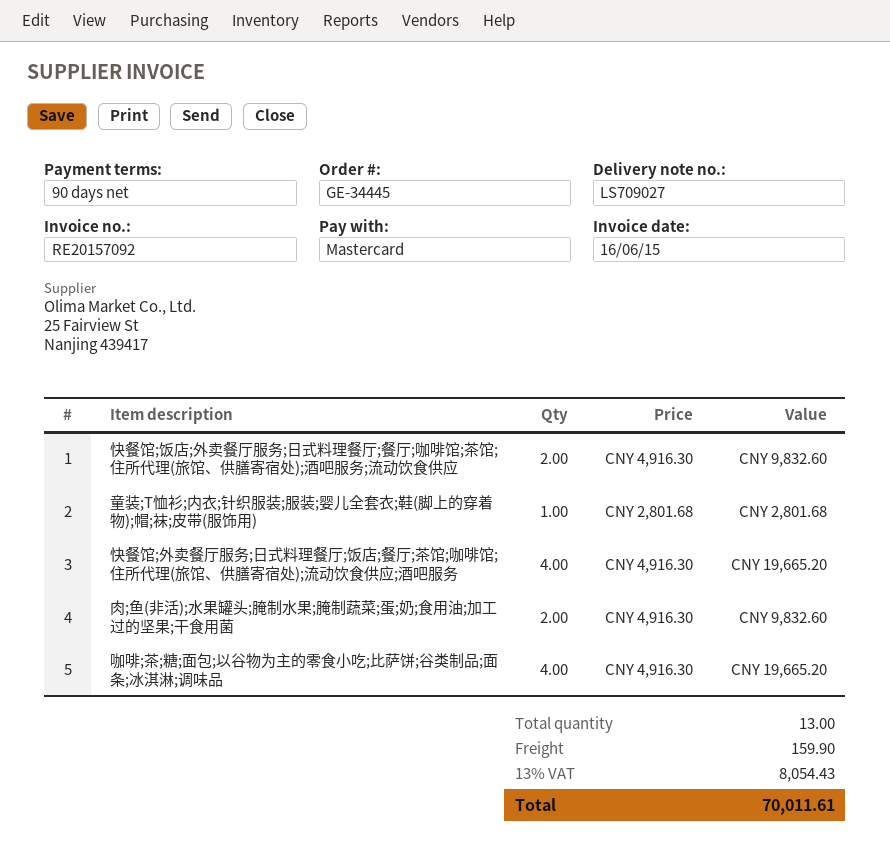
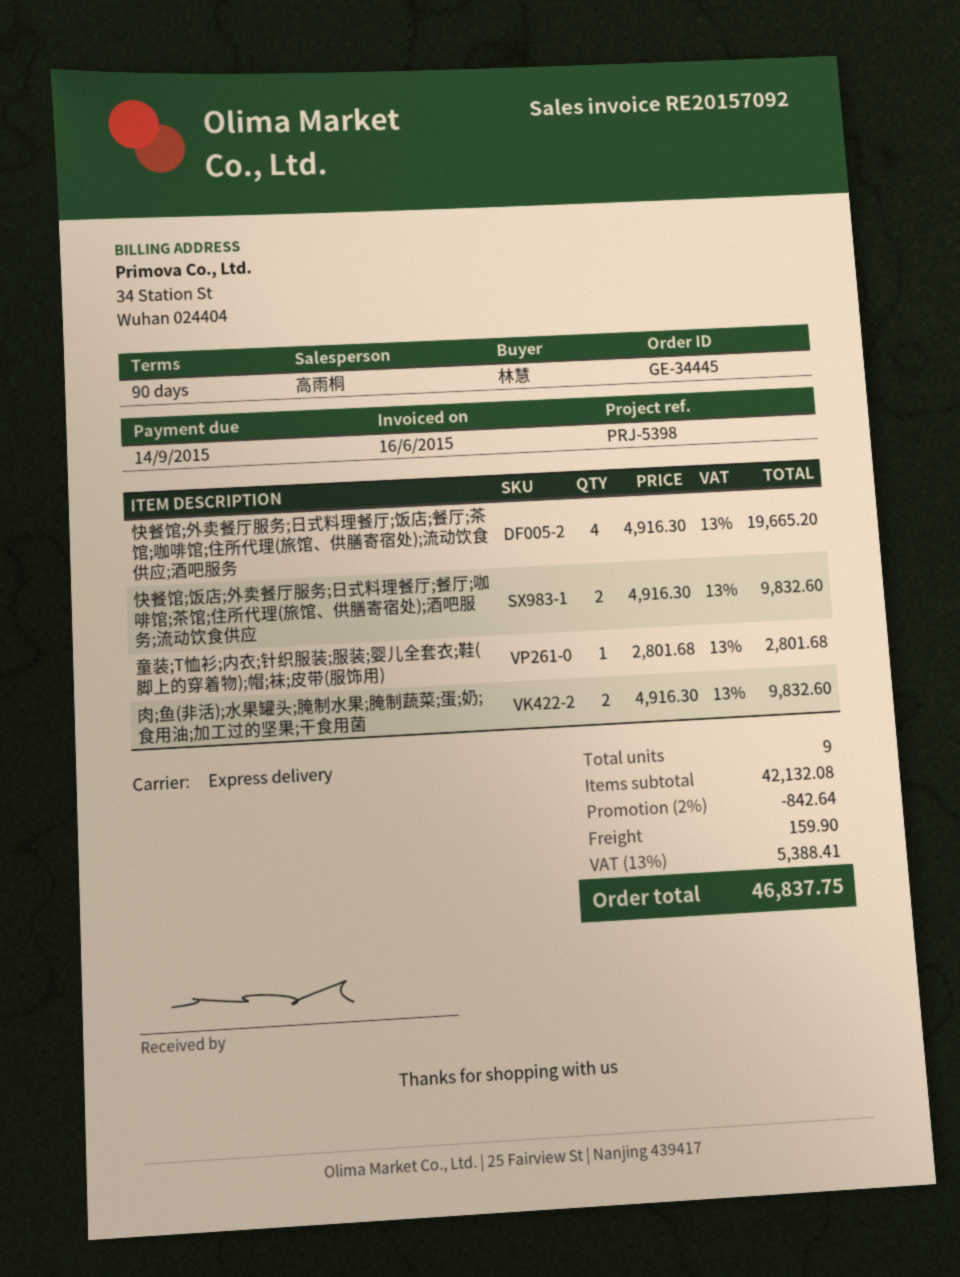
咖啡;茶;糖;面包;以谷物为主的零食小吃;比萨饼;谷类制品;面条;冰淇淋;调味品: 4 x 4916.30 = 19665.20 -> none
total quantity: 13 -> 9
discount: none -> 2% = 842.64
tax: 13% = 8054.43 -> 13% = 5388.41
total: 70011.61 -> 46837.75

